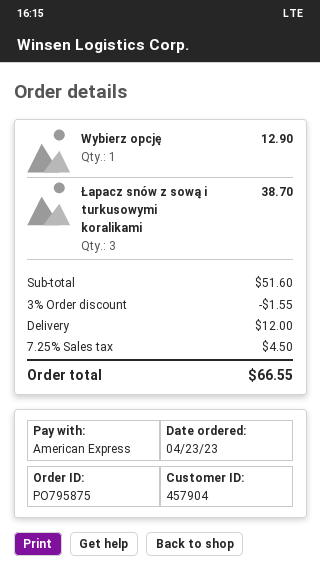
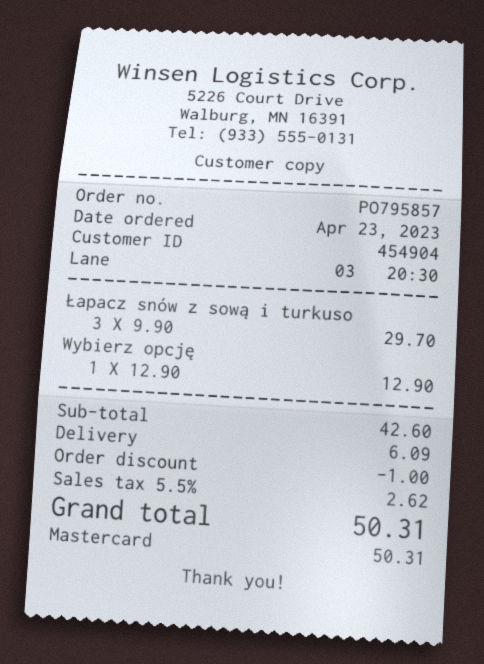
order number: PO795875 -> PO795857
customer number: 457904 -> 454904
payment method: American Express -> Mastercard
Łapacz snów z sową i turkusowymi koralikami: 3 for 38.70 -> 3 for 29.70
subtotal: 51.60 -> 42.60
discount: 1.55 -> 1.00
shipping: 12.00 -> 6.09
tax: 7.25% = 4.50 -> 5.5% = 2.62
total: 66.55 -> 50.31

